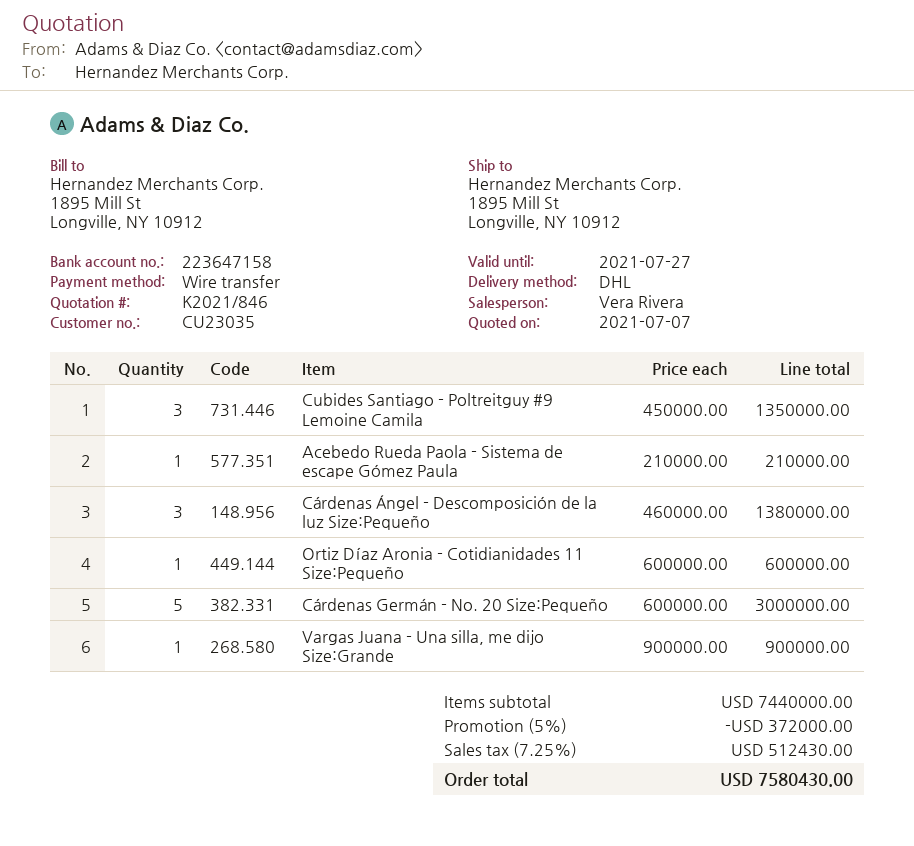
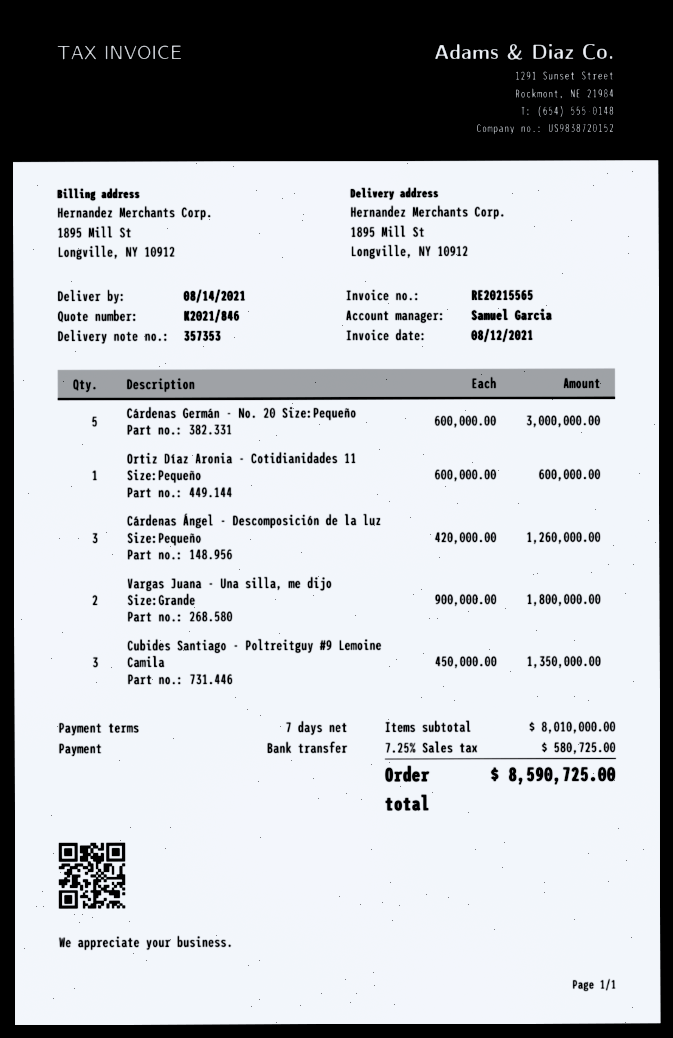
sales rep: Vera Rivera -> Samuel Garcia
Acebedo Rueda Paola - Sistema de escape Gómez Paula: 1 x 210000.00 = 210000.00 -> none
Cárdenas Ángel - Descomposición de la luz Size:Pequeño: 3 x 460000.00 = 1380000.00 -> 3 x 420000.00 = 1260000.00
Vargas Juana - Una silla, me dijo Size:Grande: 1 x 900000.00 = 900000.00 -> 2 x 900000.00 = 1800000.00
subtotal: 7440000.00 -> 8010000.00
discount: 5% = 372000.00 -> none
tax: 7.25% = 512430.00 -> 7.25% = 580725.00
total: 7580430.00 -> 8590725.00

